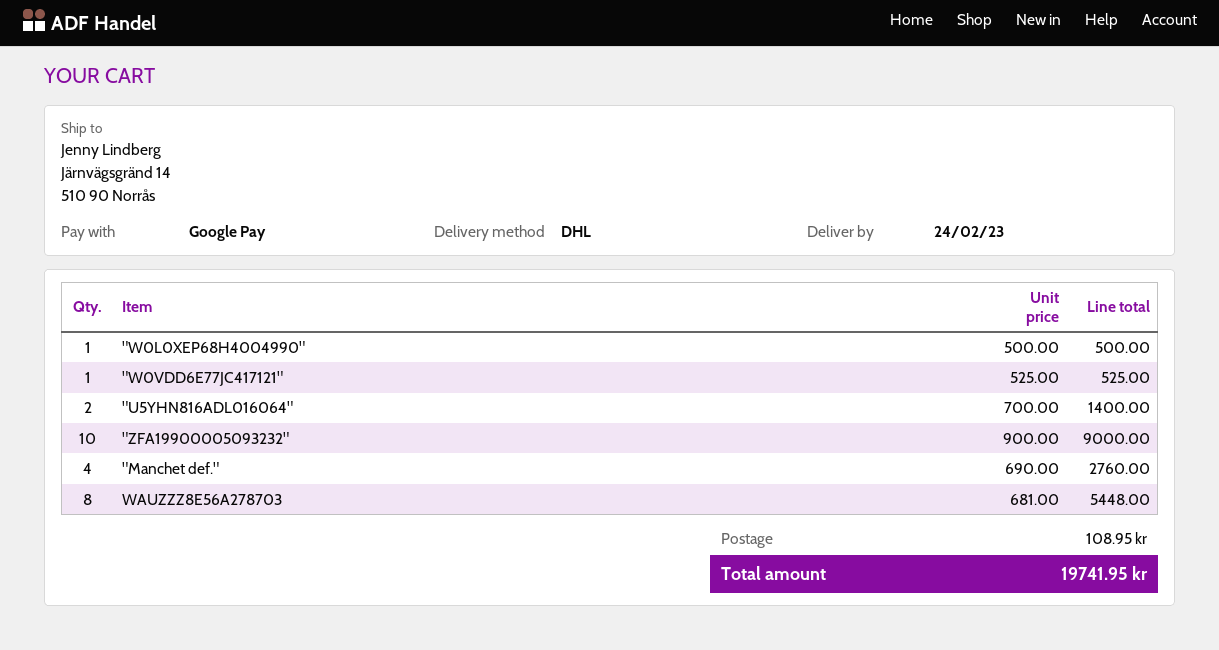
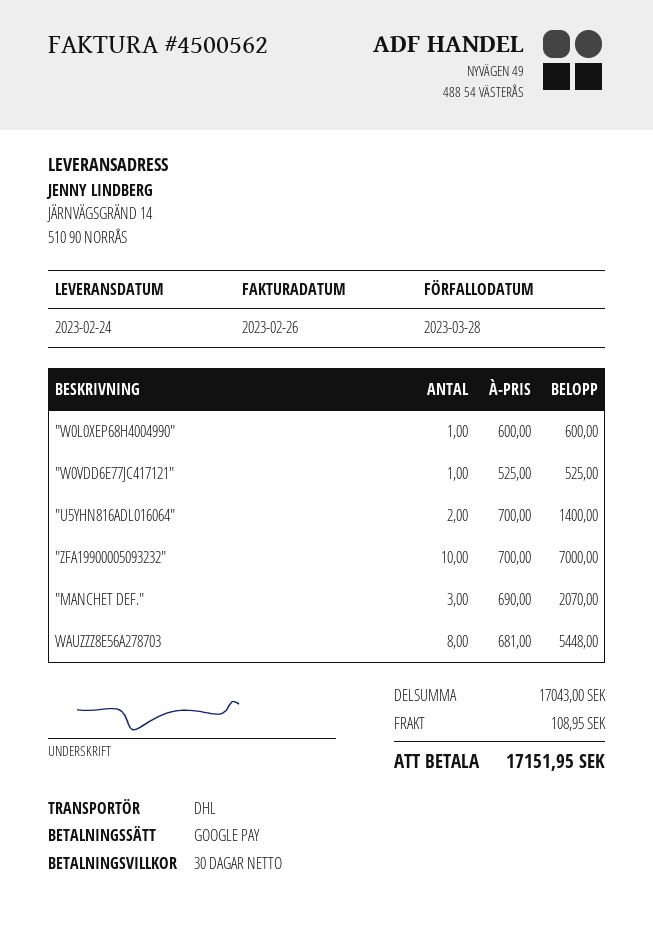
"W0L0XEP68H4004990": 1 x 500.00 = 500.00 -> 1 x 600.00 = 600.00
"ZFA19900005093232": 10 x 900.00 = 9000.00 -> 10 x 700.00 = 7000.00
"Manchet def.": 4 x 690.00 = 2760.00 -> 3 x 690.00 = 2070.00
total: 19741.95 -> 17151.95

